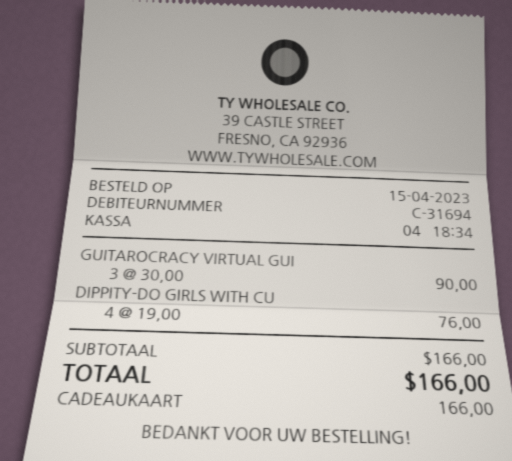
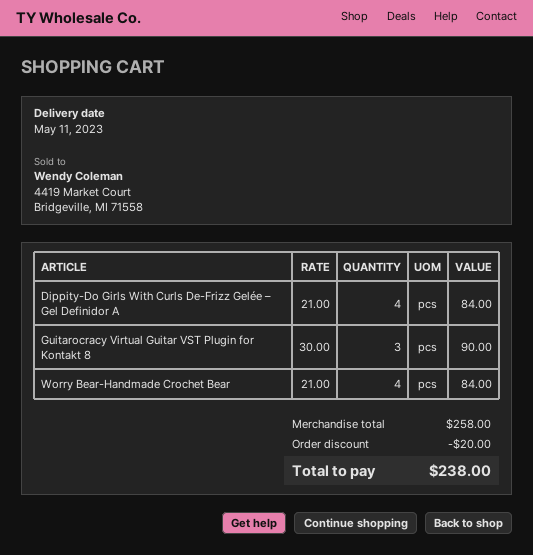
DIPPITY-DO GIRLS WITH CU: 4 x 19.00 = 76.00 -> 4 x 21.00 = 84.00
Worry Bear-Handmade Crochet Bear: none -> 4 x 21.00 = 84.00
subtotal: 166.00 -> 258.00
discount: none -> 20.00
total: 166.00 -> 238.00

